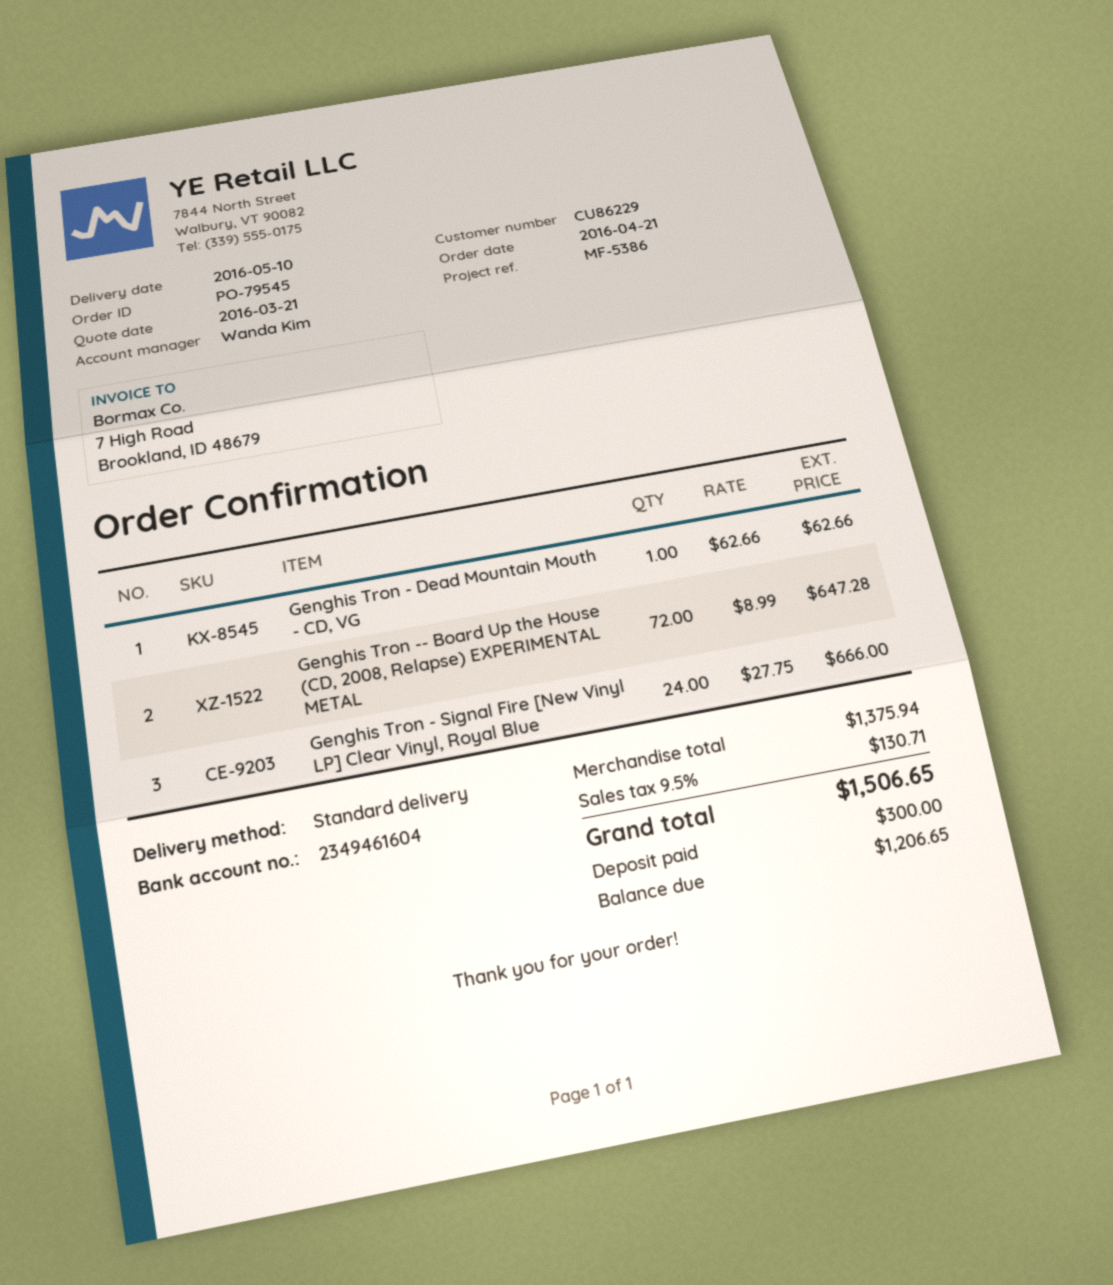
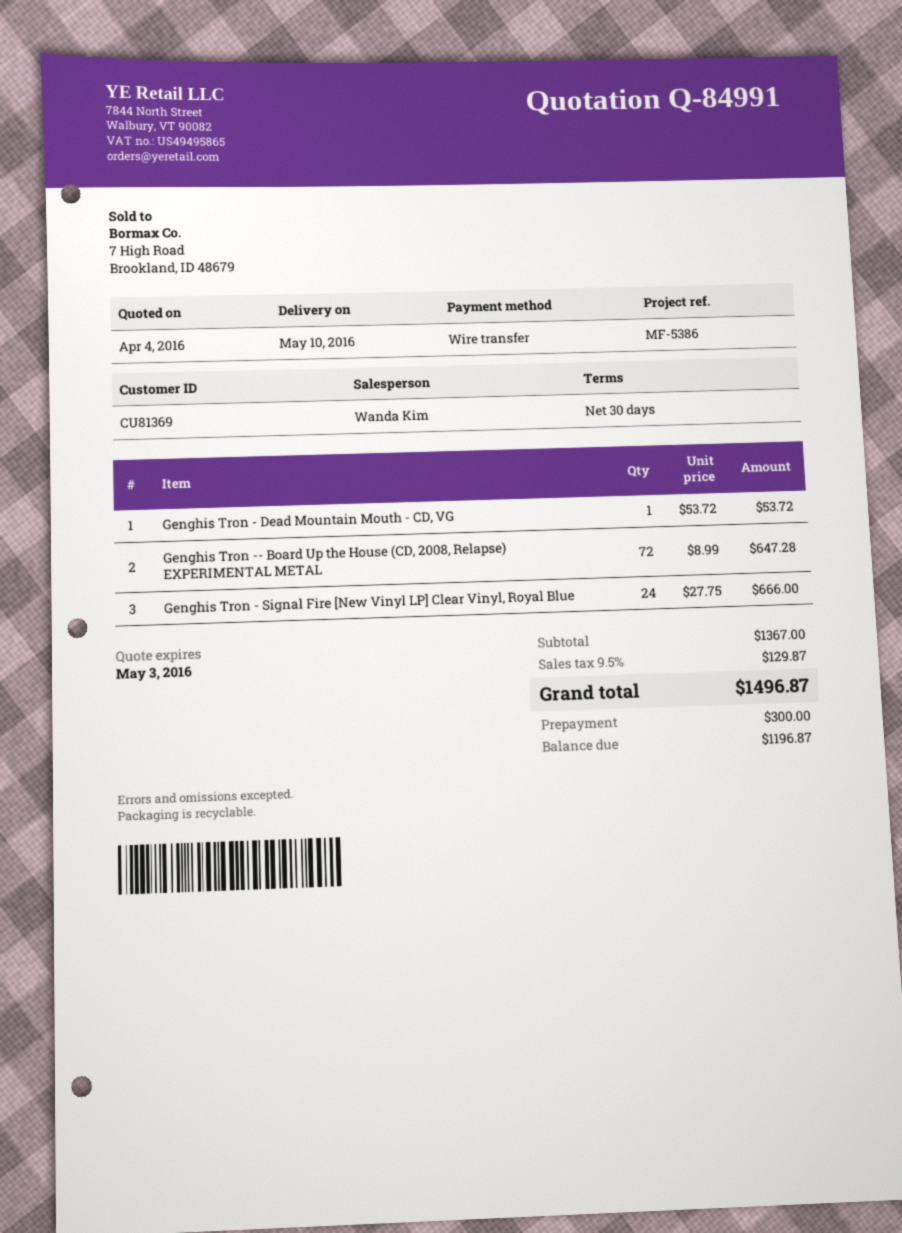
quote date: 2016-03-21 -> 2016-04-04
customer number: CU86229 -> CU81369
Genghis Tron - Dead Mountain Mouth - CD, VG: 1 x 62.66 = 62.66 -> 1 x 53.72 = 53.72
subtotal: 1375.94 -> 1367.00
tax: 9.5% = 130.71 -> 9.5% = 129.87
total: 1506.65 -> 1496.87
balance: 1206.65 -> 1196.87

